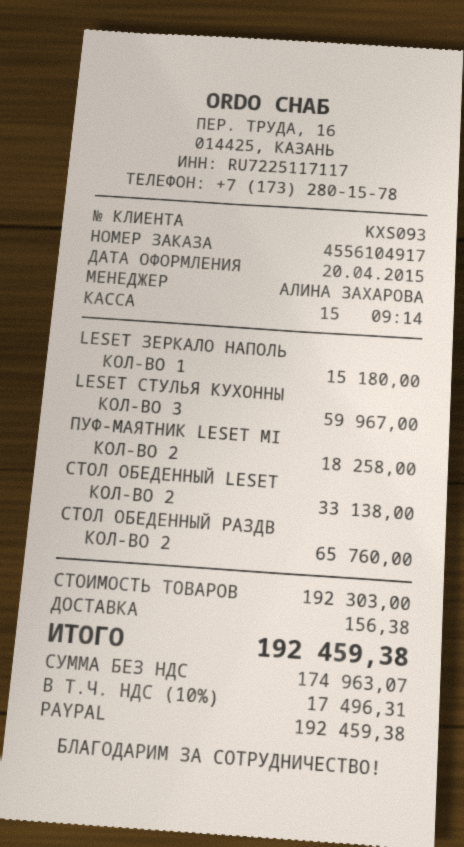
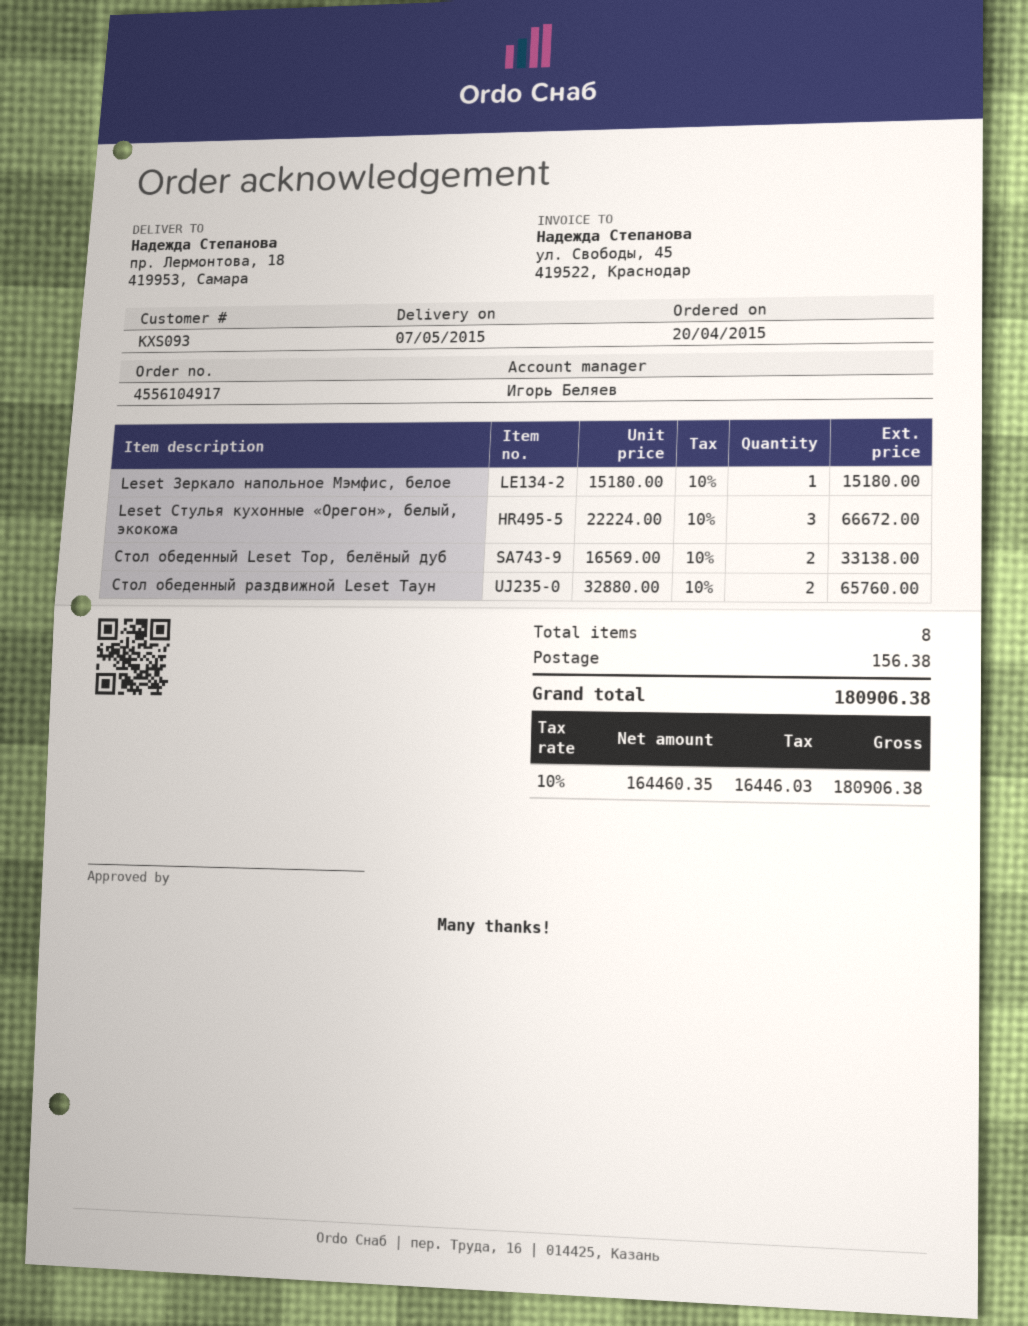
sales rep: АЛИНА ЗАХАРОВА -> Игорь Беляев
LESET СТУЛЬЯ КУХОННЫ: 3 for 59967.00 -> 3 for 66672.00
ПУФ-МАЯТНИК LESET MI: 2 for 18258.00 -> none
net: 174963.07 -> 164460.35
tax: 10% = 17496.31 -> 10% = 16446.03
total: 192459.38 -> 180906.38

